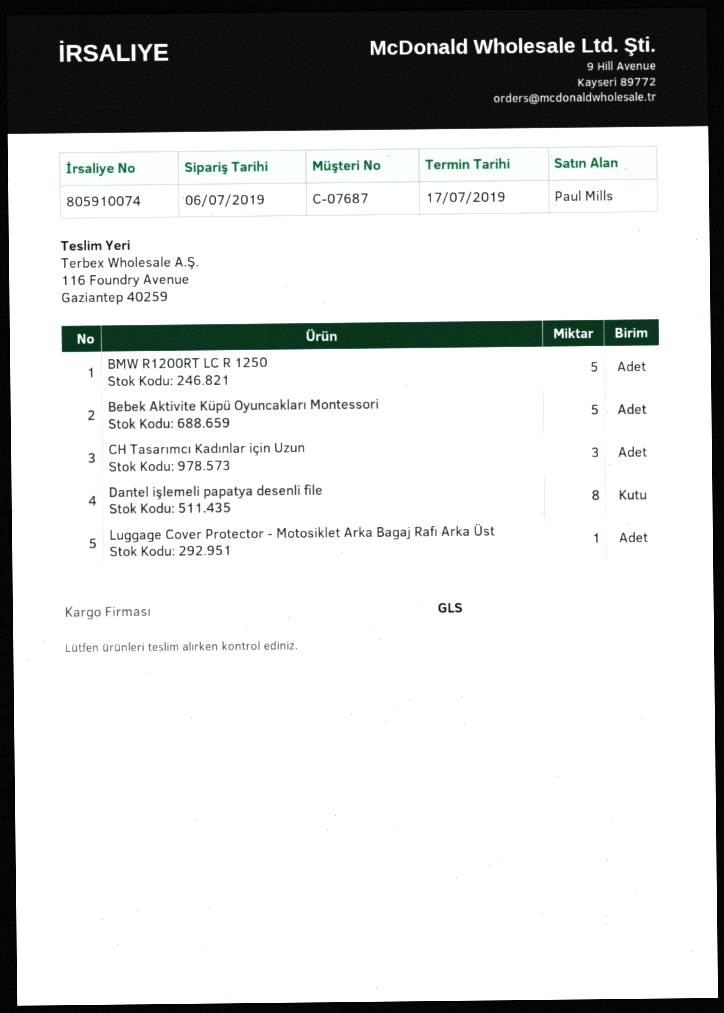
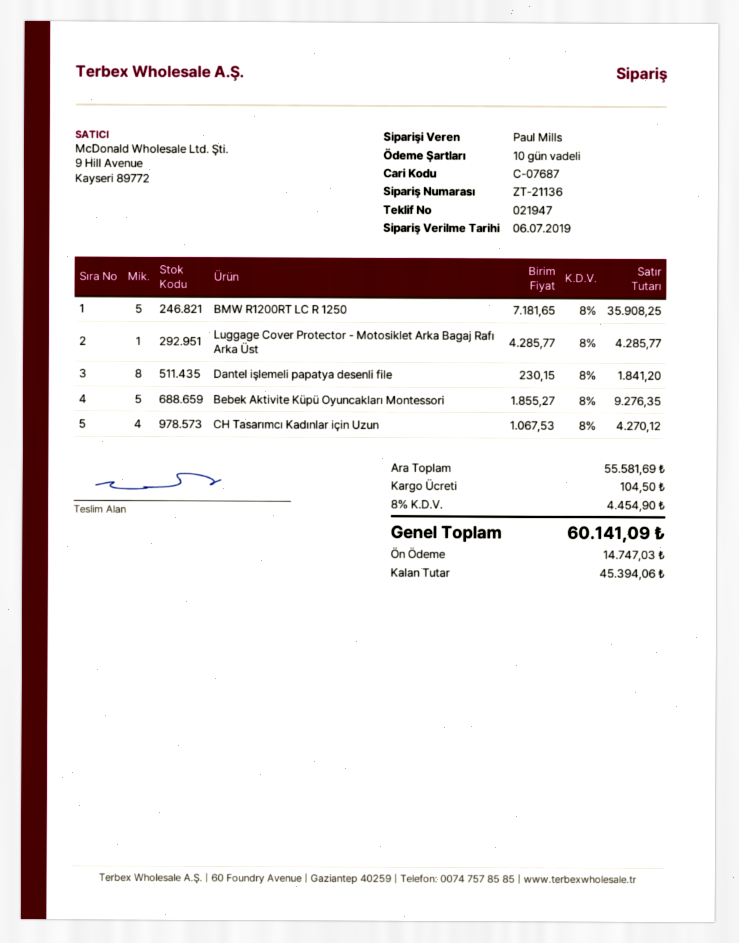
CH Tasarımcı Kadınlar için Uzun: 3 -> 4

